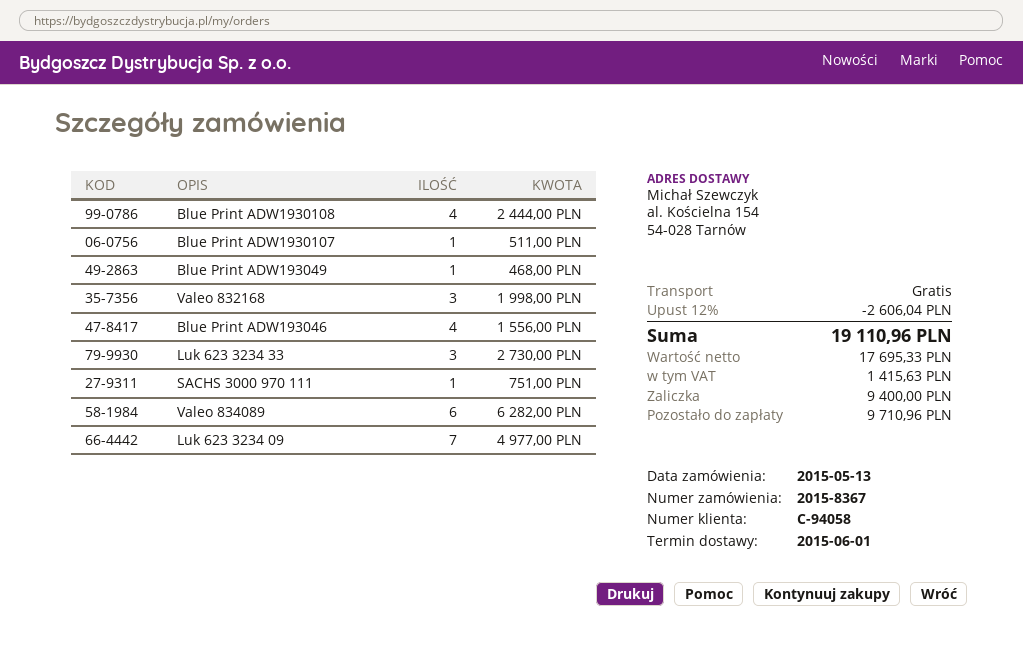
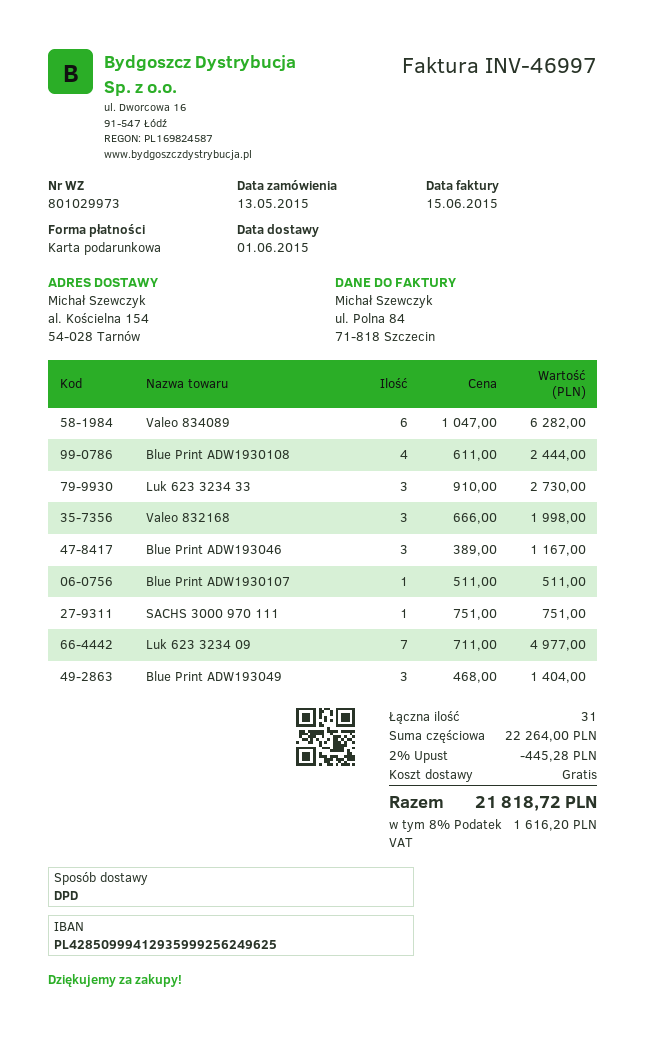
Blue Print ADW193049: 1 for 468.00 -> 3 for 1404.00
Blue Print ADW193046: 4 for 1556.00 -> 3 for 1167.00
discount: 12% = 2606.04 -> 2% = 445.28
tax: 1415.63 -> 1616.20
total: 19110.96 -> 21818.72

